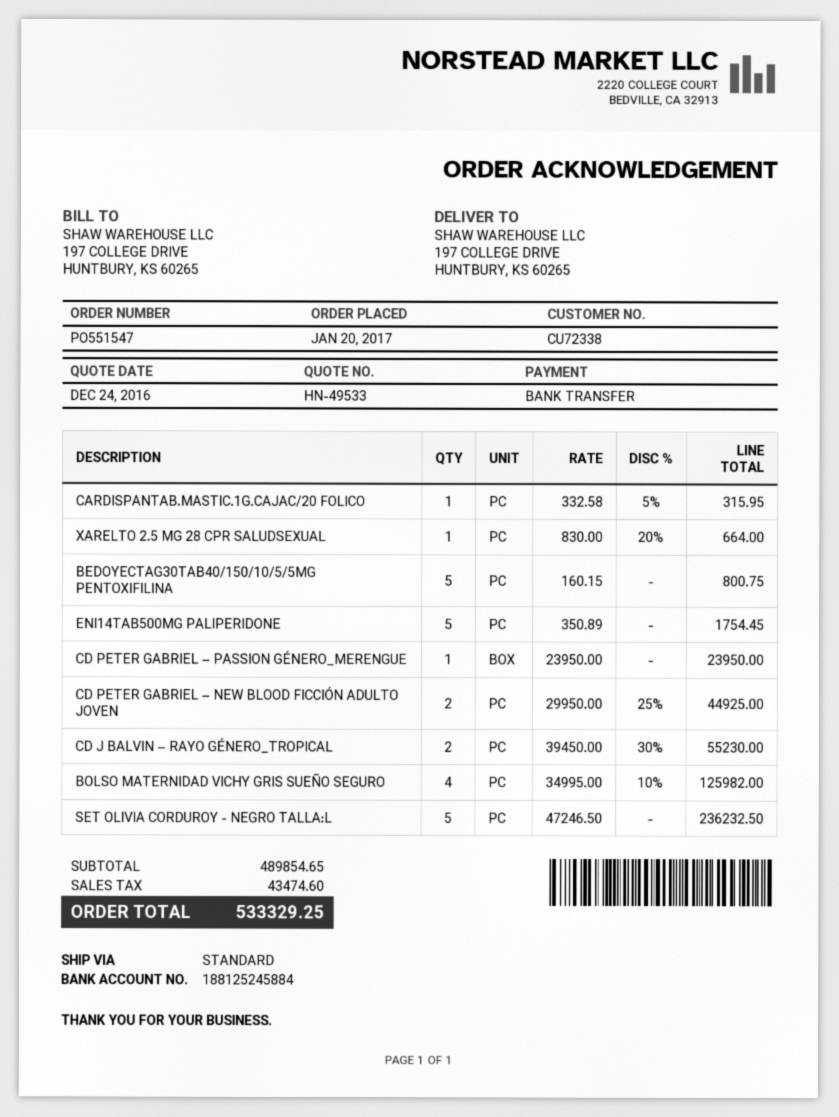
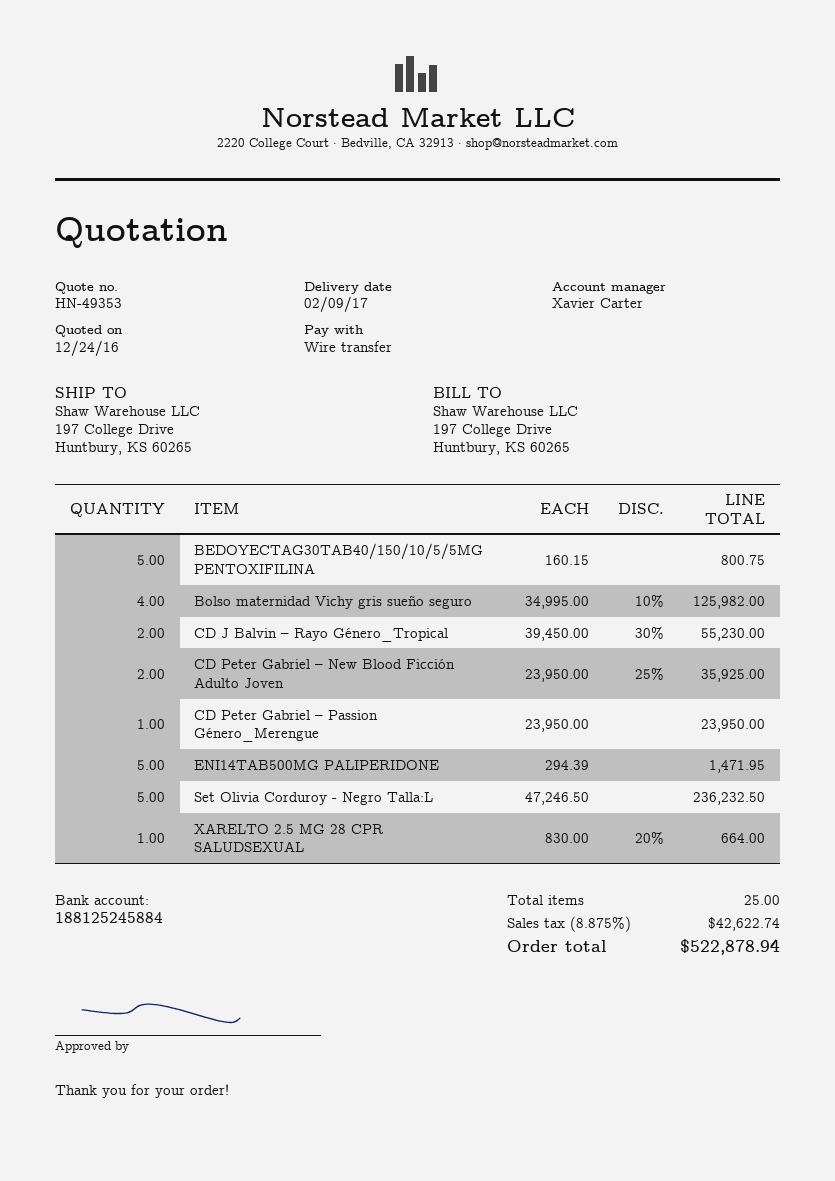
quote number: HN-49533 -> HN-49353
CARDISPANTAB.MASTIC.1G.CAJAC/20 FOLICO: 1 x 332.58 - 5% = 315.95 -> none
ENI14TAB500MG PALIPERIDONE: 5 x 350.89 = 1754.45 -> 5 x 294.39 = 1471.95
CD PETER GABRIEL – NEW BLOOD FICCIÓN ADULTO JOVEN: 2 x 29950.00 - 25% = 44925.00 -> 2 x 23950.00 - 25% = 35925.00
tax: 43474.60 -> 42622.74
total: 533329.25 -> 522878.94

